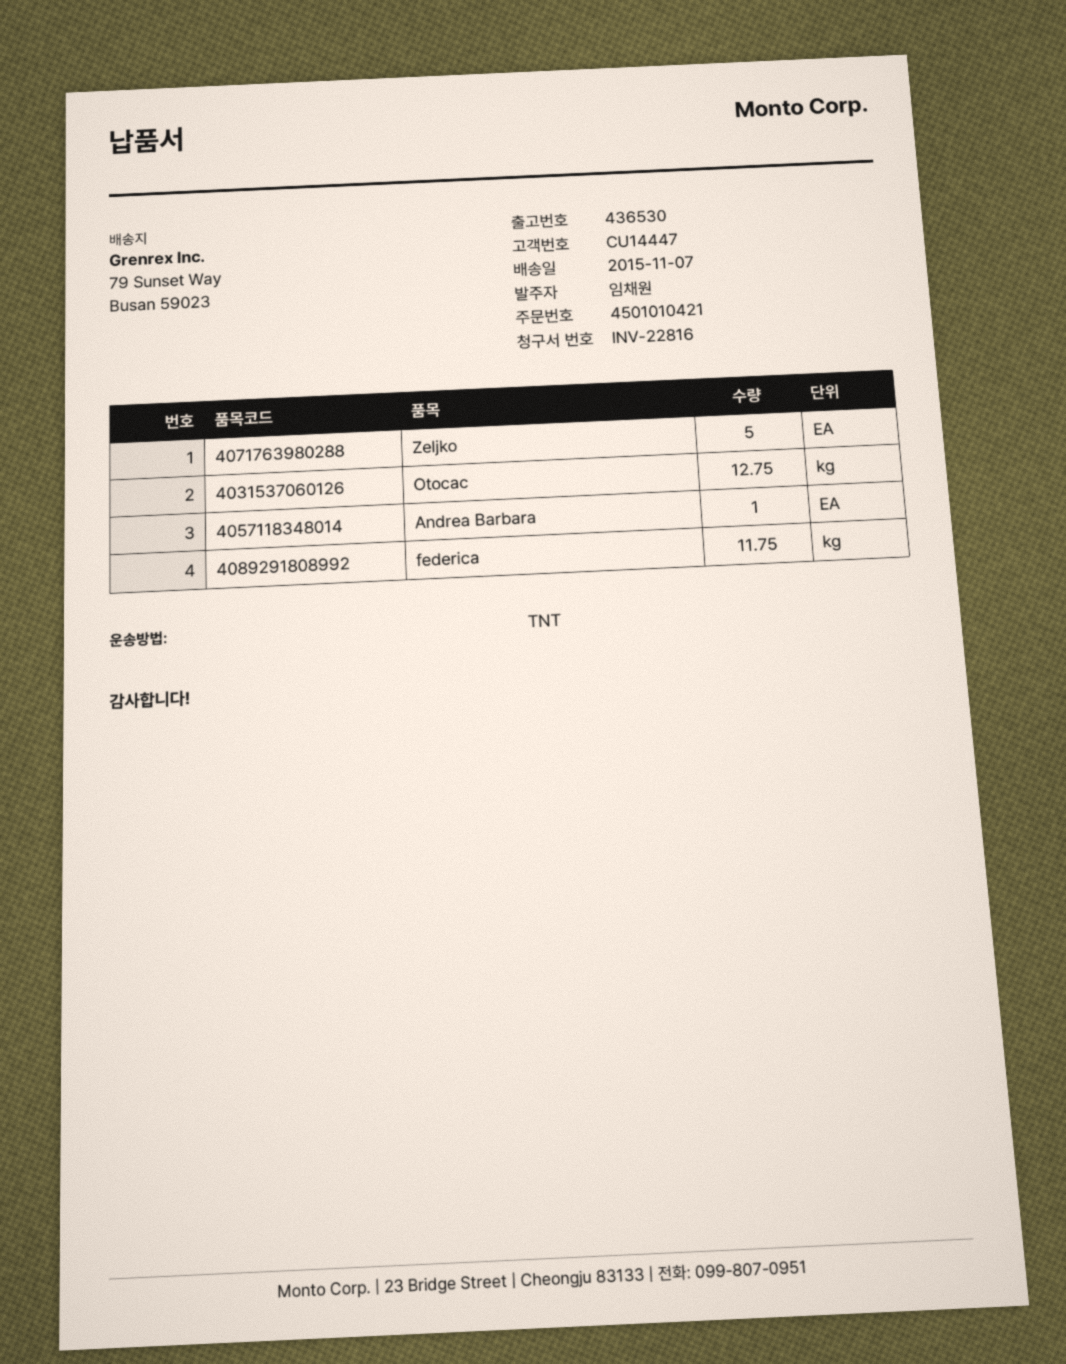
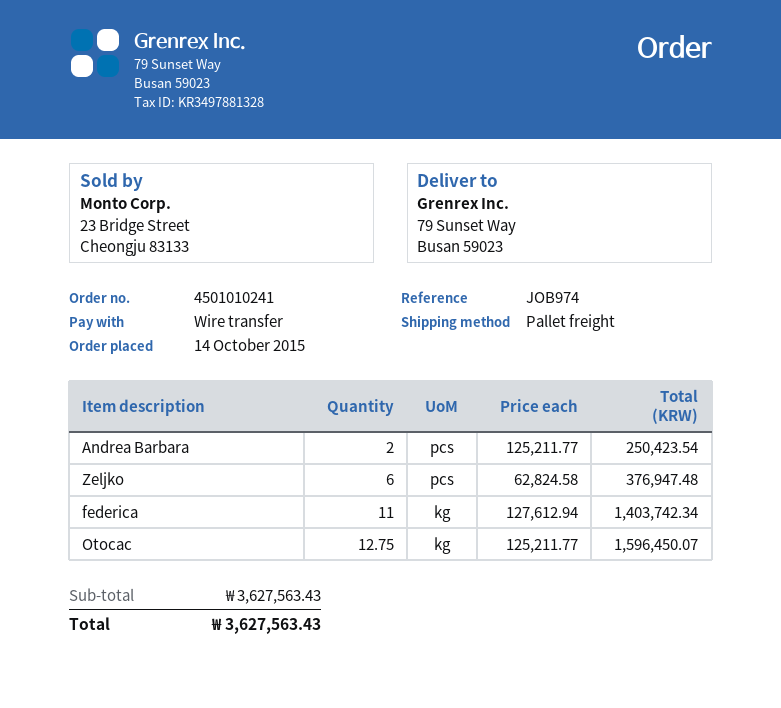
order number: 4501010421 -> 4501010241
shipping method: TNT -> pallet freight
Zeljko: 5 -> 6
Andrea Barbara: 1 -> 2
federica: 11.75 -> 11

